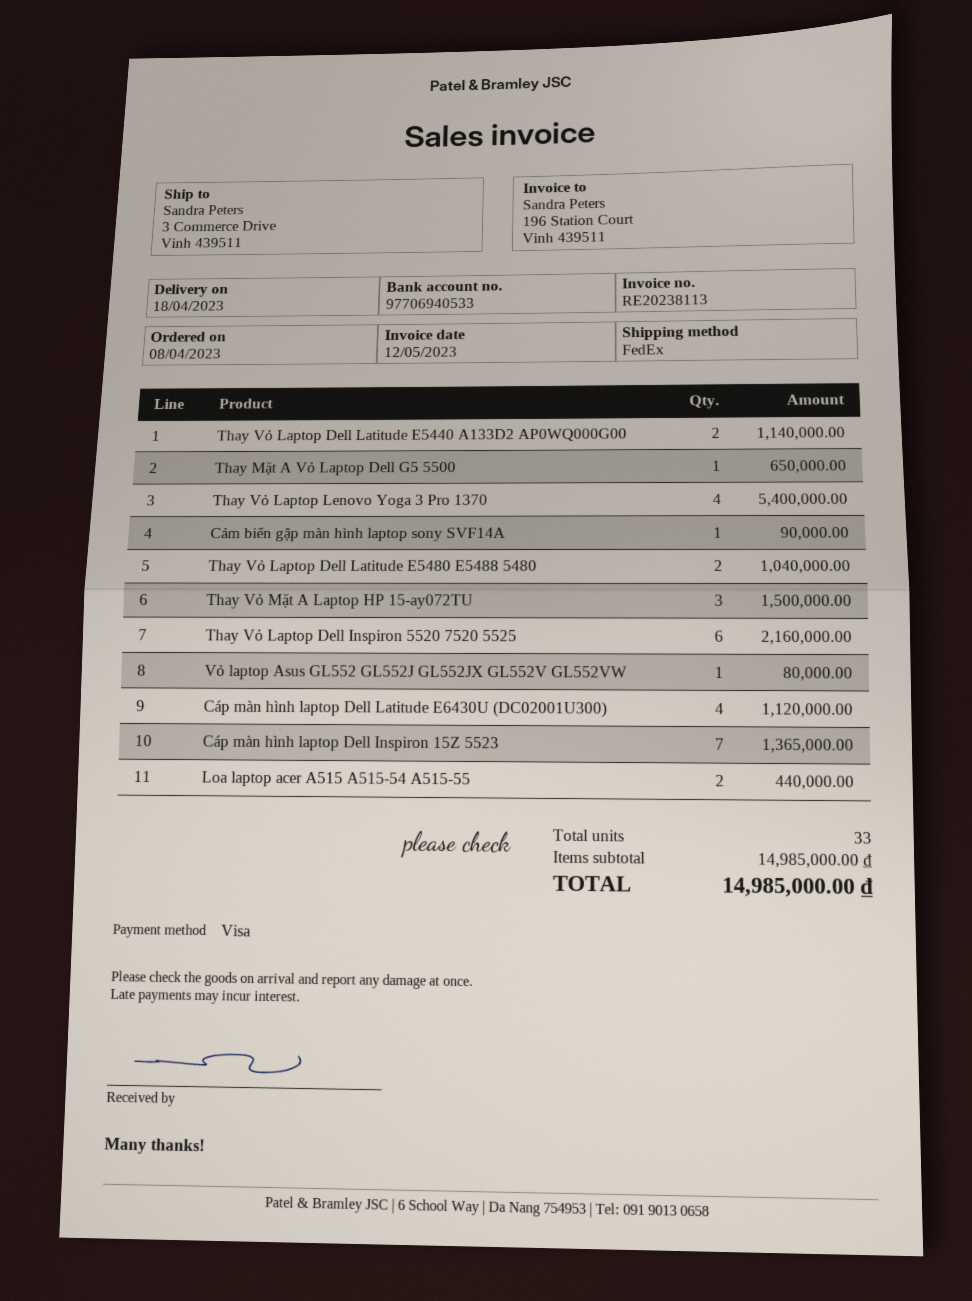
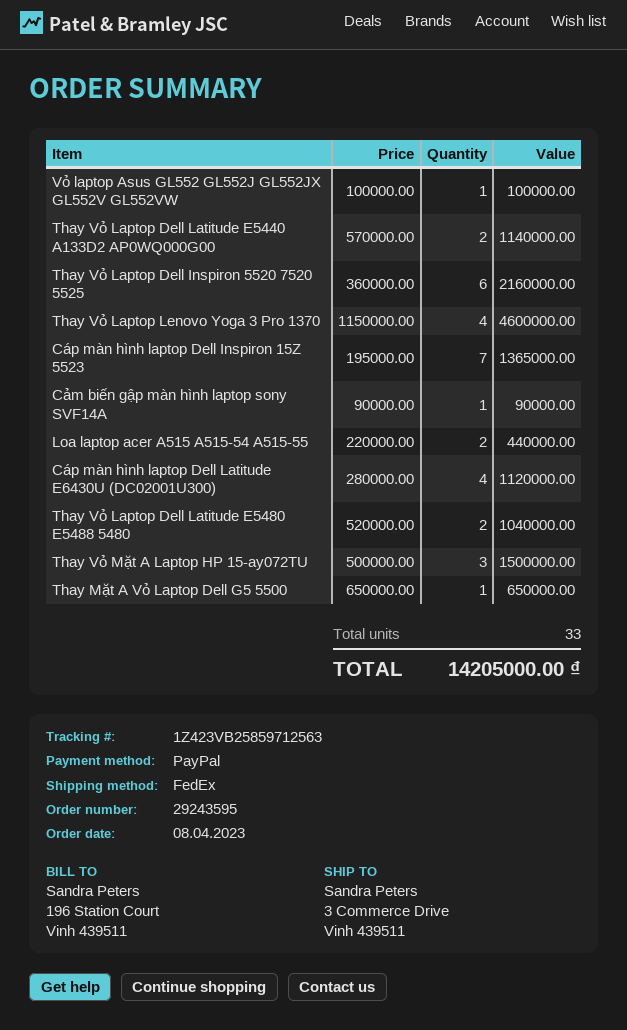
payment method: Visa -> PayPal
Thay Vỏ Laptop Lenovo Yoga 3 Pro 1370: 4 for 5400000.00 -> 4 for 4600000.00
Vỏ laptop Asus GL552 GL552J GL552JX GL552V GL552VW: 1 for 80000.00 -> 1 for 100000.00
total: 14985000.00 -> 14205000.00

